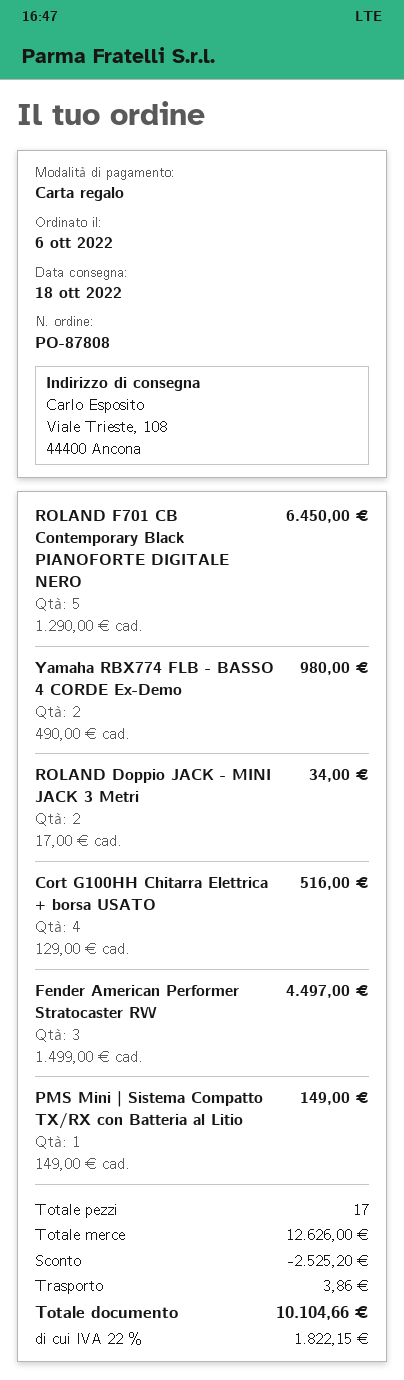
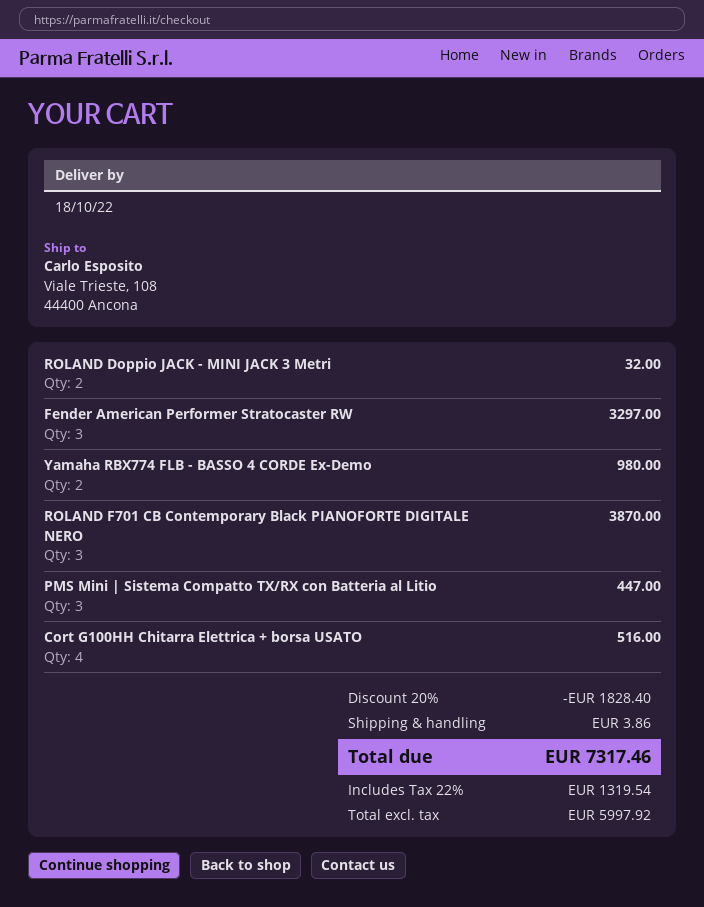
ROLAND F701 CB Contemporary Black PIANOFORTE DIGITALE NERO: 5 for 6450.00 -> 3 for 3870.00
ROLAND Doppio JACK - MINI JACK 3 Metri: 2 for 34.00 -> 2 for 32.00
Fender American Performer Stratocaster RW: 3 for 4497.00 -> 3 for 3297.00
PMS Mini | Sistema Compatto TX/RX con Batteria al Litio: 1 for 149.00 -> 3 for 447.00
discount: 2525.20 -> 1828.40
tax: 22% = 1822.15 -> 22% = 1319.54
total: 10104.66 -> 7317.46

